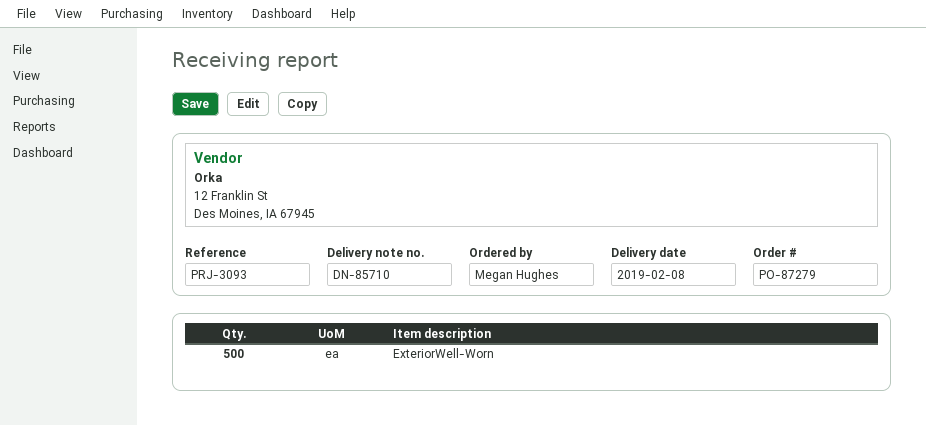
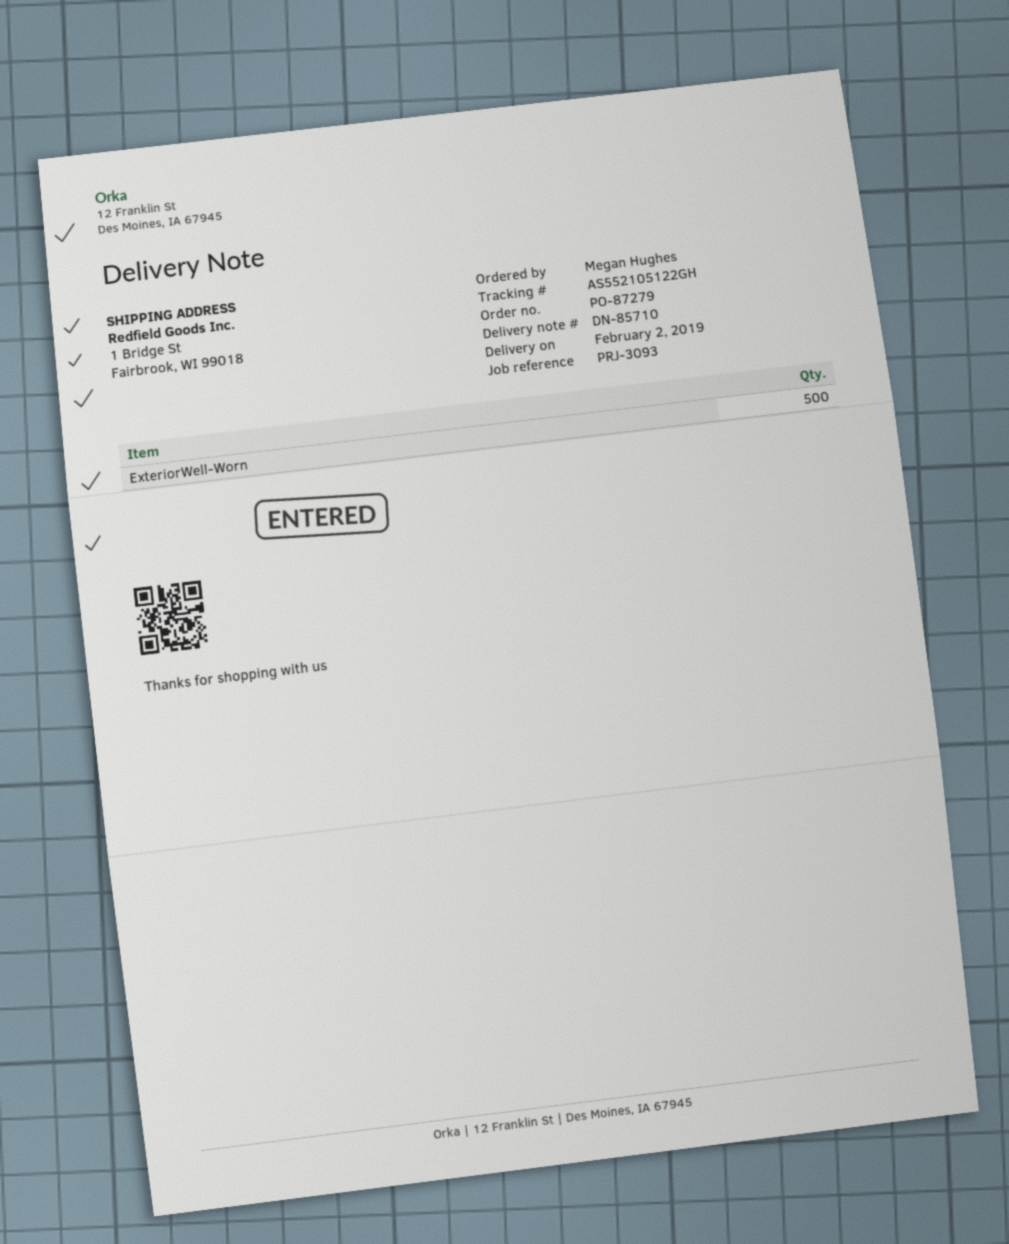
delivery date: 2019-02-08 -> 2019-02-02

